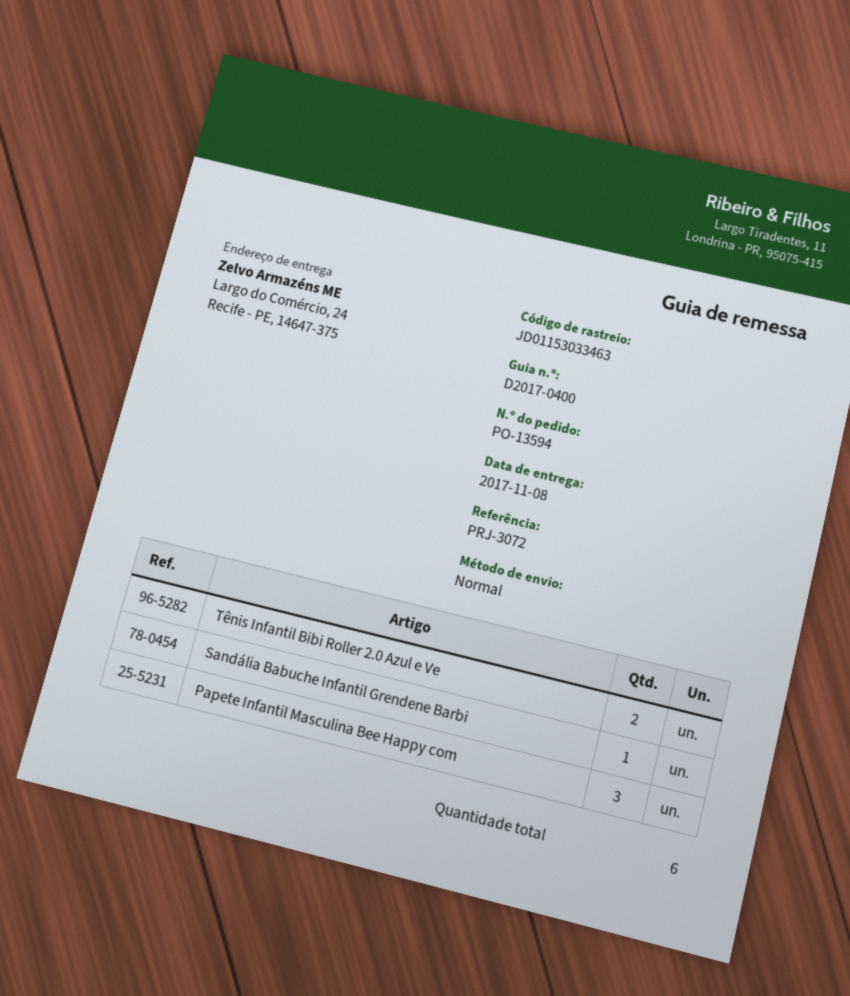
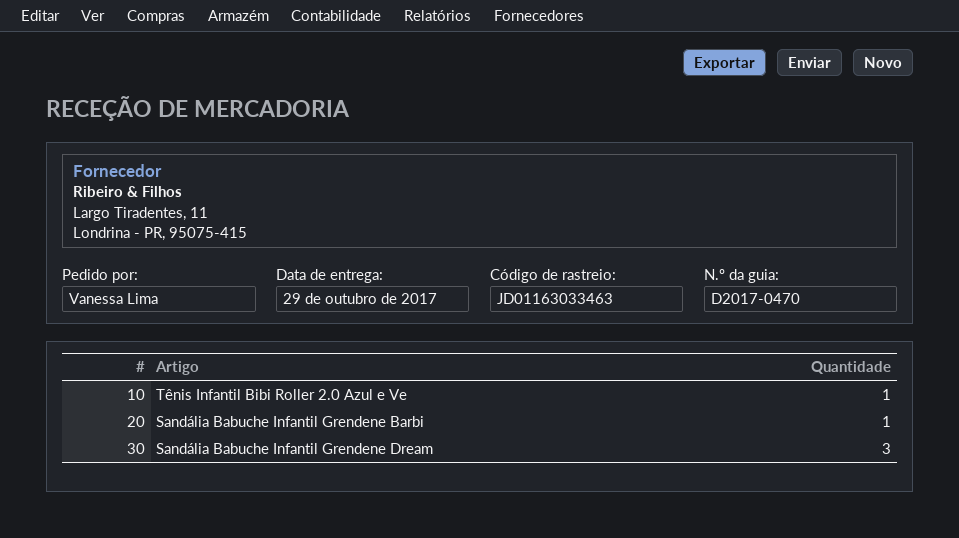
delivery note number: D2017-0400 -> D2017-0470
delivery date: 2017-11-08 -> 2017-10-29
tracking number: JD01153033463 -> JD01163033463
Tênis Infantil Bibi Roller 2.0 Azul e Ve: 2 -> 1
Papete Infantil Masculina Bee Happy com: 3 -> none
Sandália Babuche Infantil Grendene Dream: none -> 3

